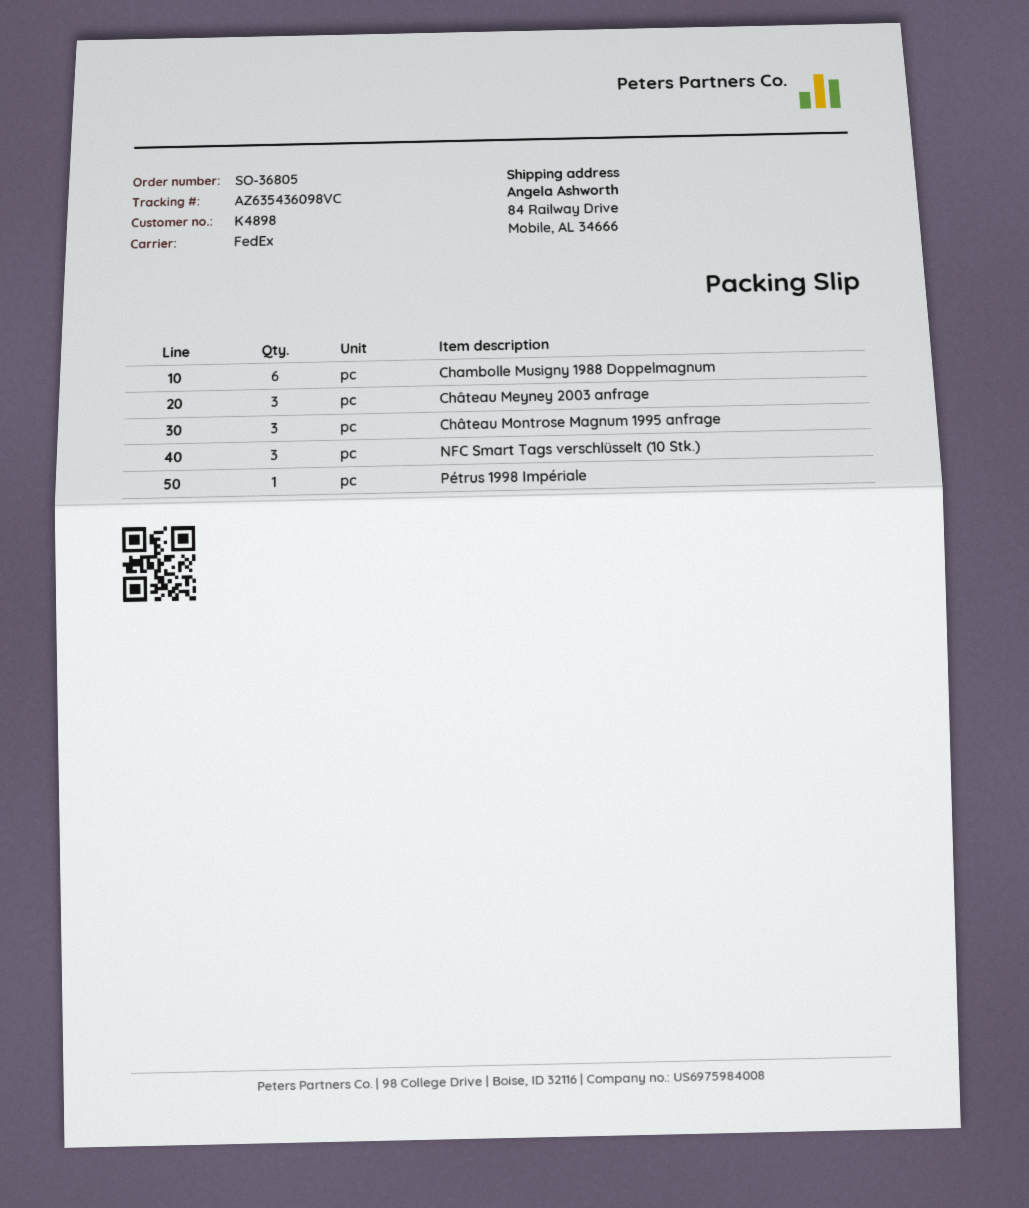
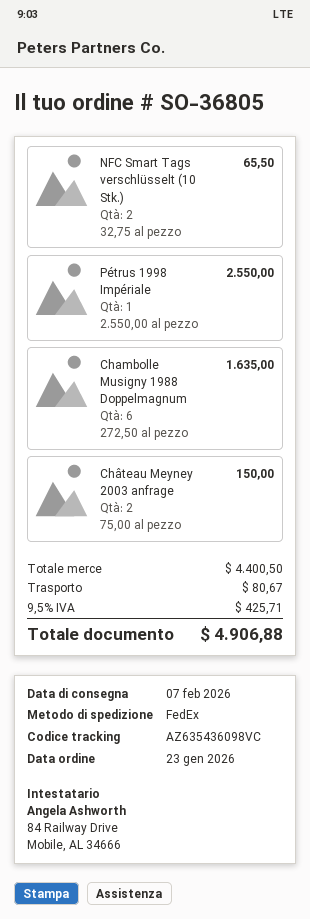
Château Meyney 2003 anfrage: 3 -> 2
Château Montrose Magnum 1995 anfrage: 3 -> none
NFC Smart Tags verschlüsselt (10 Stk.): 3 -> 2

